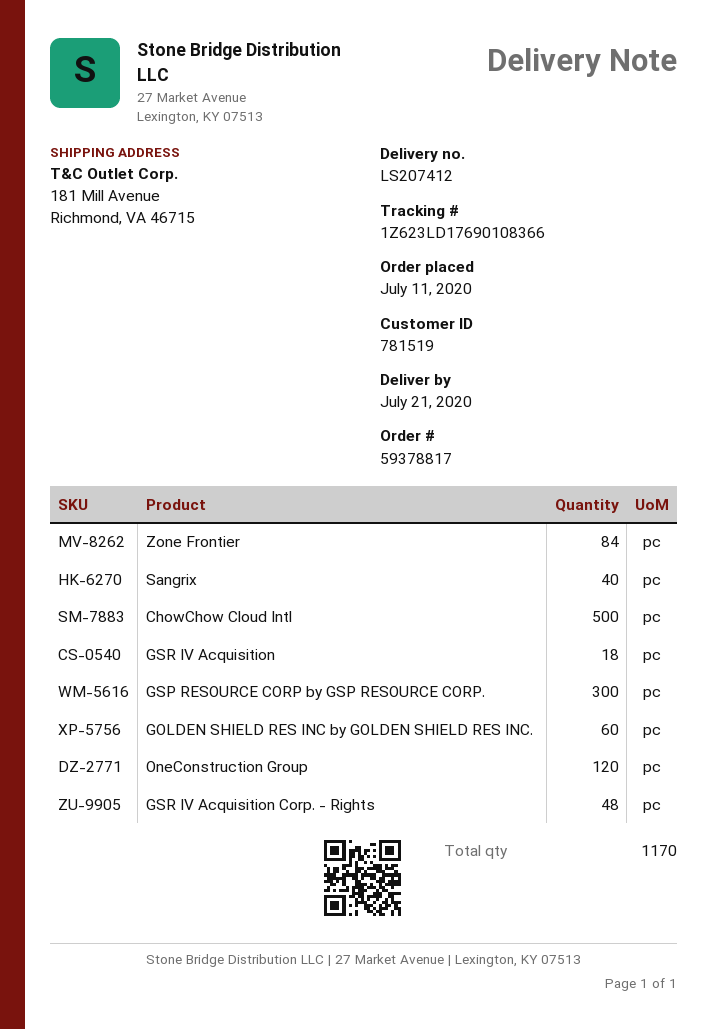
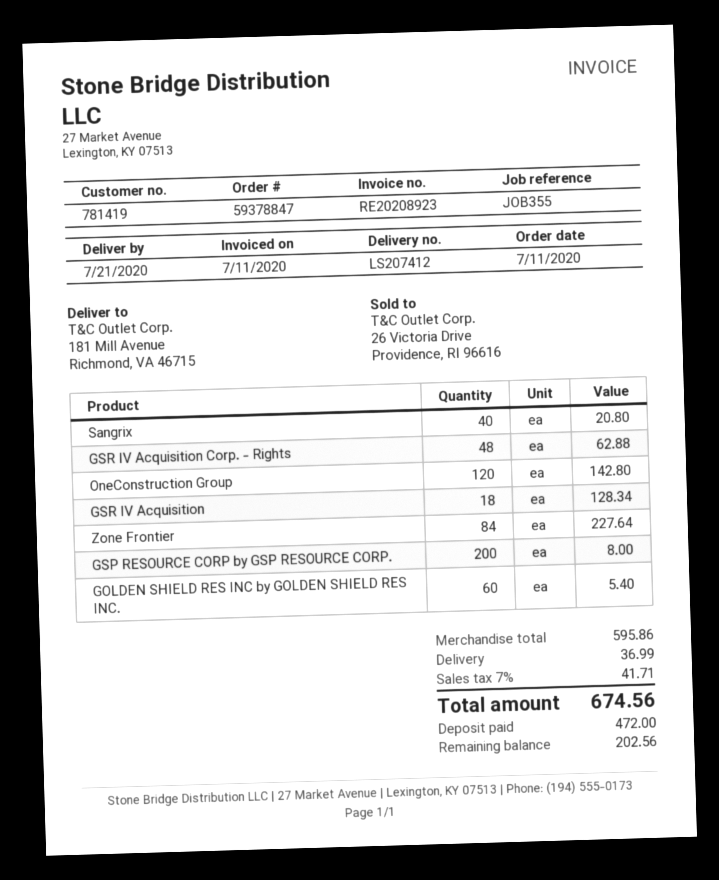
order number: 59378817 -> 59378847
customer number: 781519 -> 781419
ChowChow Cloud Intl: 500 -> none
GSP RESOURCE CORP by GSP RESOURCE CORP.: 300 -> 200

